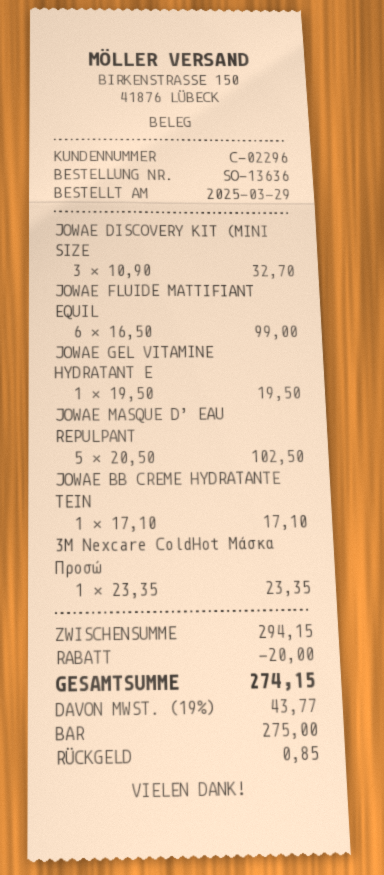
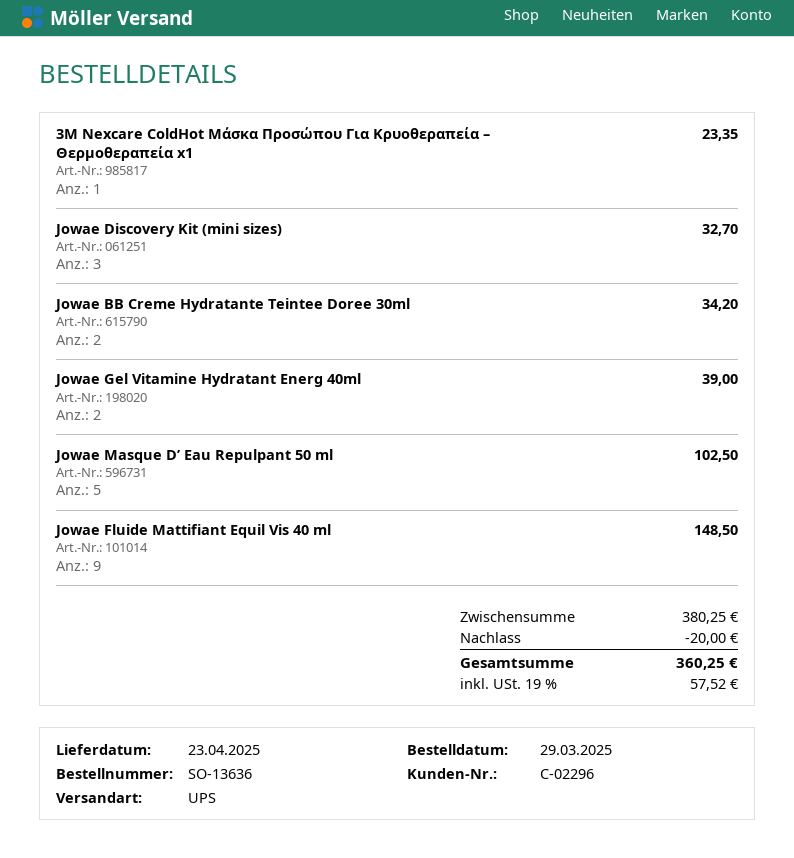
JOWAE FLUIDE MATTIFIANT EQUIL: 6 for 99.00 -> 9 for 148.50
JOWAE GEL VITAMINE HYDRATANT E: 1 for 19.50 -> 2 for 39.00
JOWAE BB CREME HYDRATANTE TEIN: 1 for 17.10 -> 2 for 34.20
subtotal: 294.15 -> 380.25
tax: 19% = 43.77 -> 19% = 57.52
total: 274.15 -> 360.25

